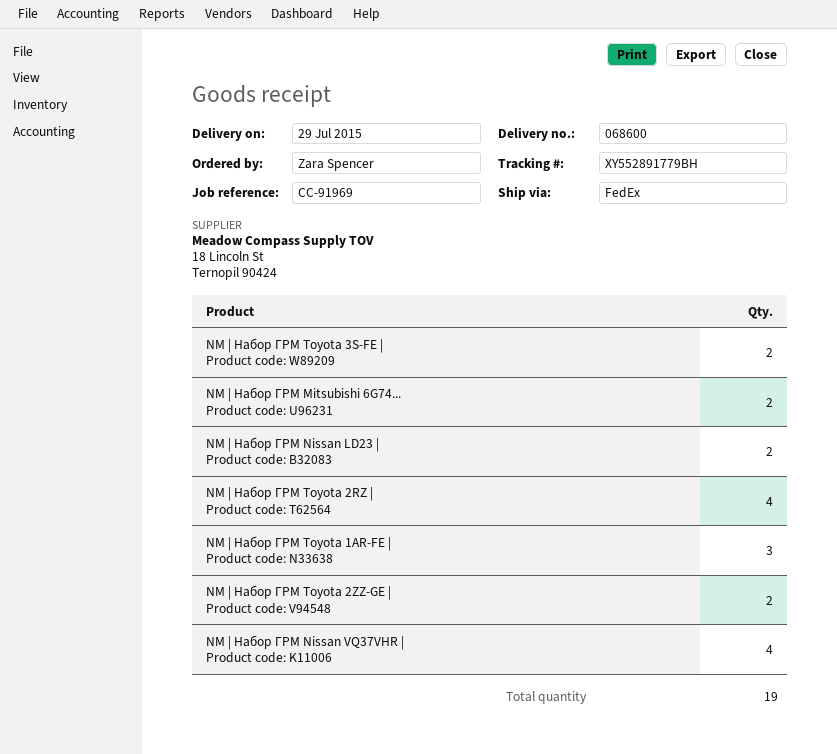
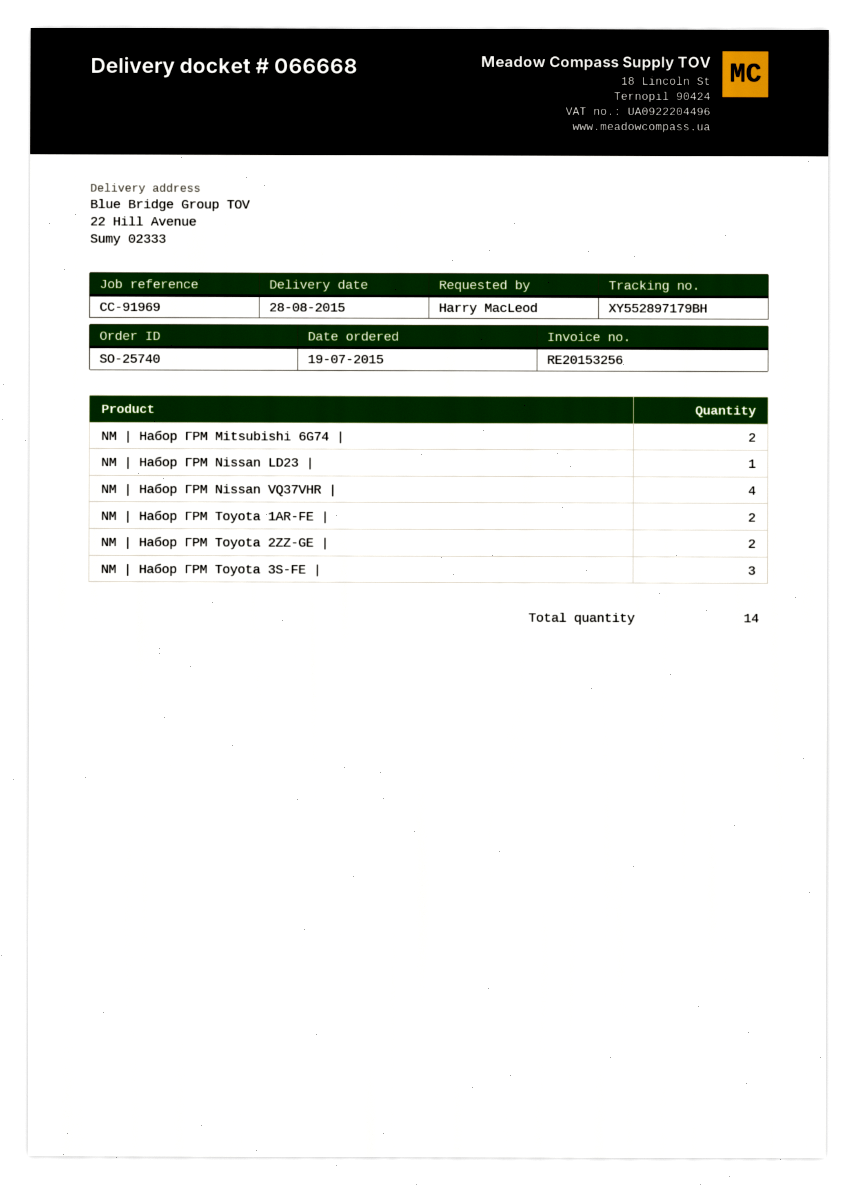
delivery note number: 068600 -> 066668
delivery date: 2015-07-29 -> 2015-08-28
ordered by: Zara Spencer -> Harry MacLeod
tracking number: XY552891779BH -> XY552897179BH
NM | Набор ГРМ Toyota 3S-FE |: 2 -> 3
NM | Набор ГРМ Nissan LD23 |: 2 -> 1
NM | Набор ГРМ Toyota 2RZ |: 4 -> none
NM | Набор ГРМ Toyota 1AR-FE |: 3 -> 2
total quantity: 19 -> 14

